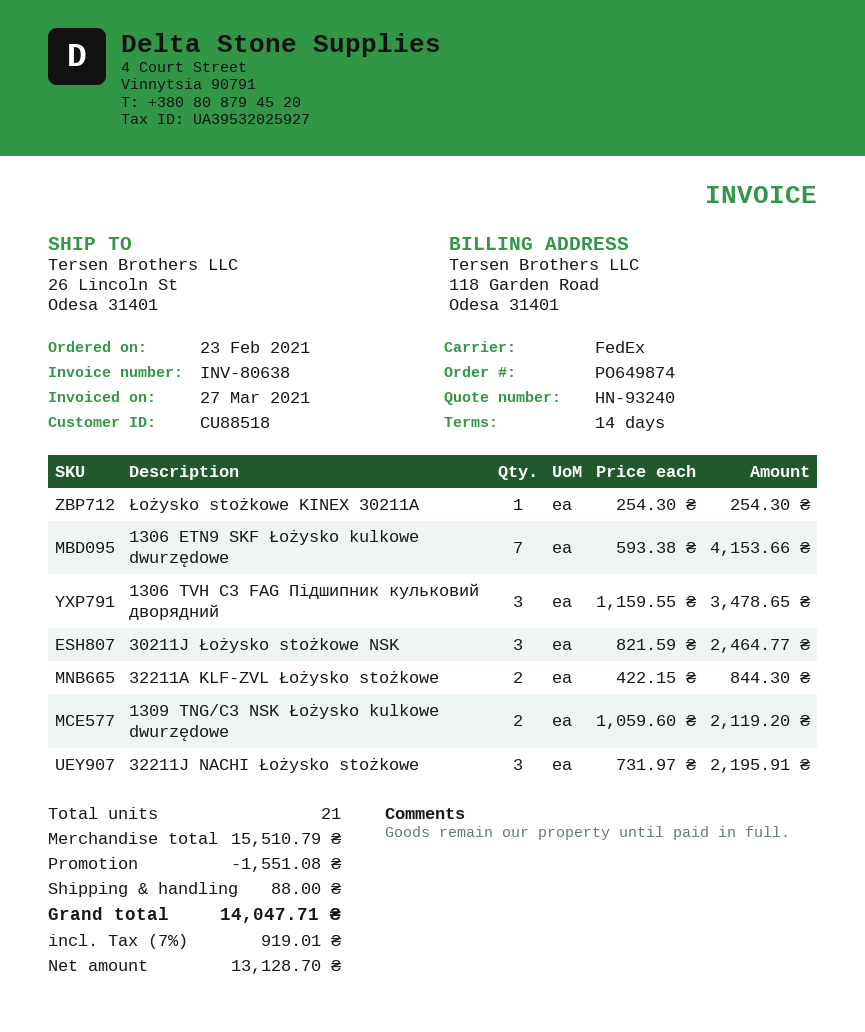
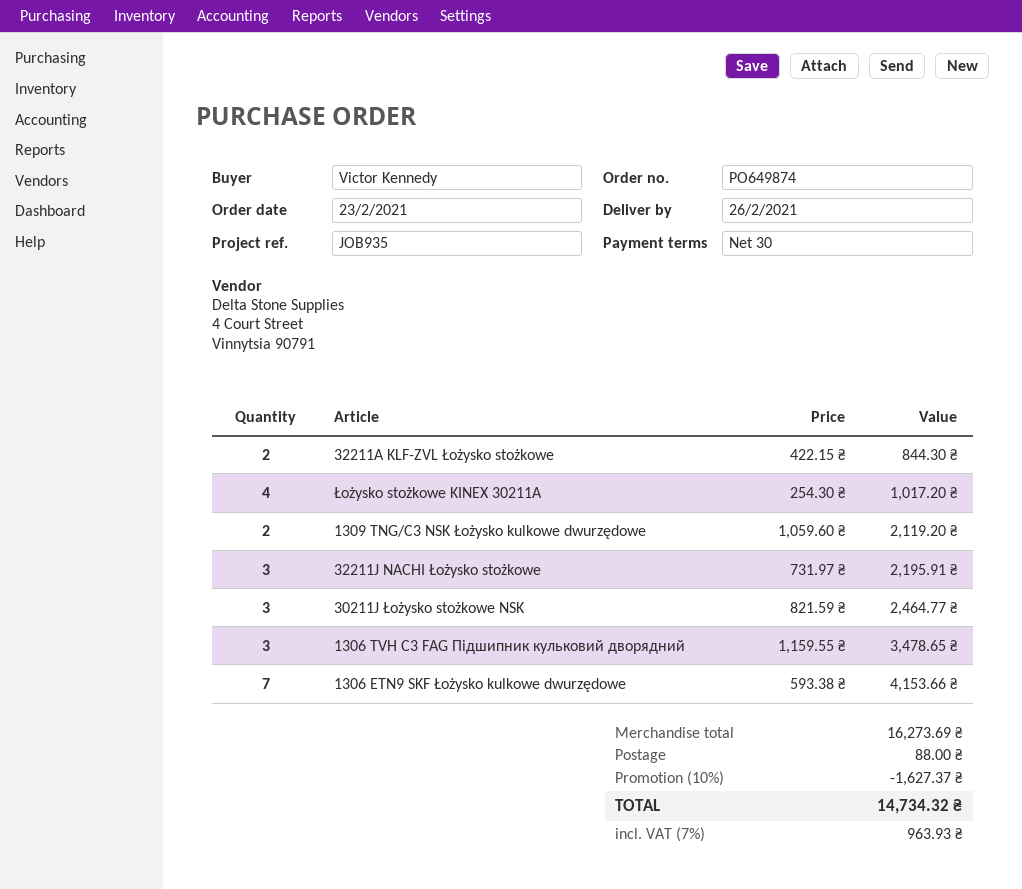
payment terms: 14 days -> 30 days
Łożysko stożkowe KINEX 30211A: 1 x 254.30 = 254.30 -> 4 x 254.30 = 1017.20
subtotal: 15510.79 -> 16273.69
discount: 1551.08 -> 1627.37
tax: 7% = 919.01 -> 7% = 963.93
total: 14047.71 -> 14734.32

